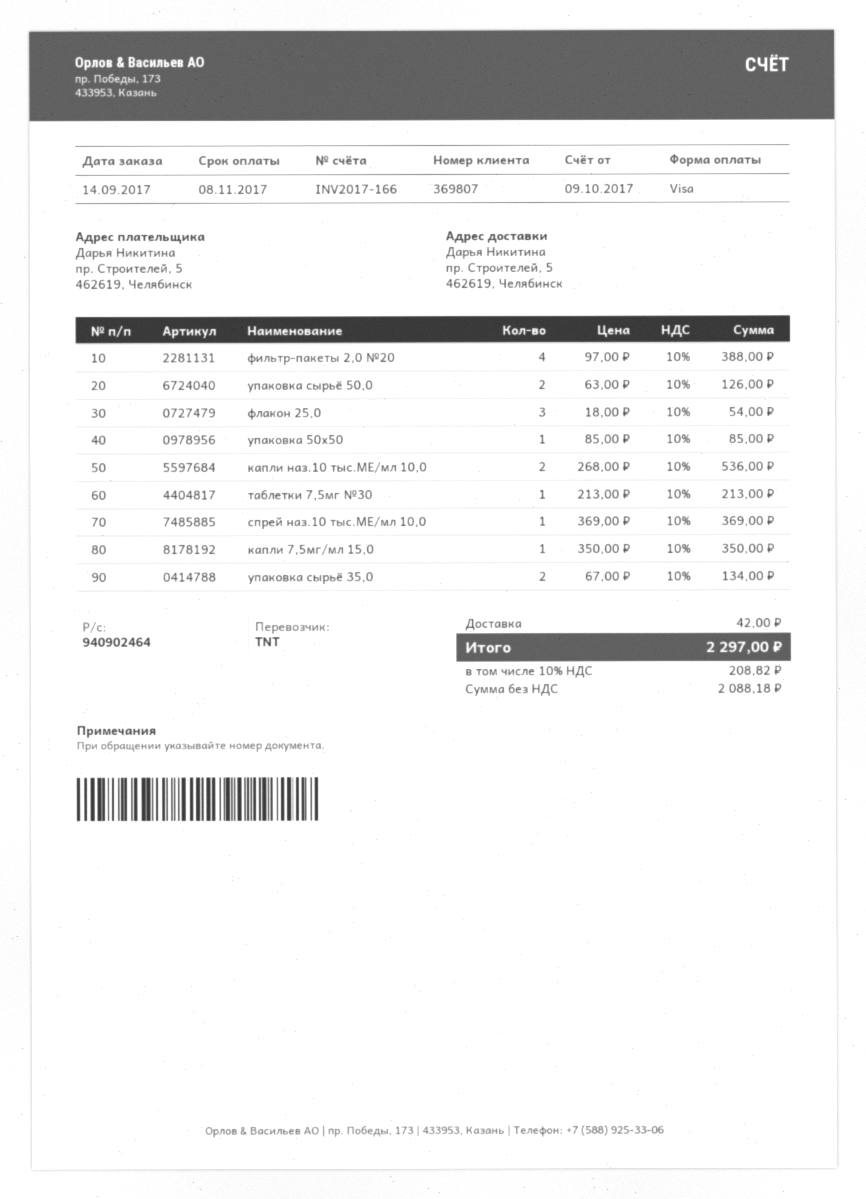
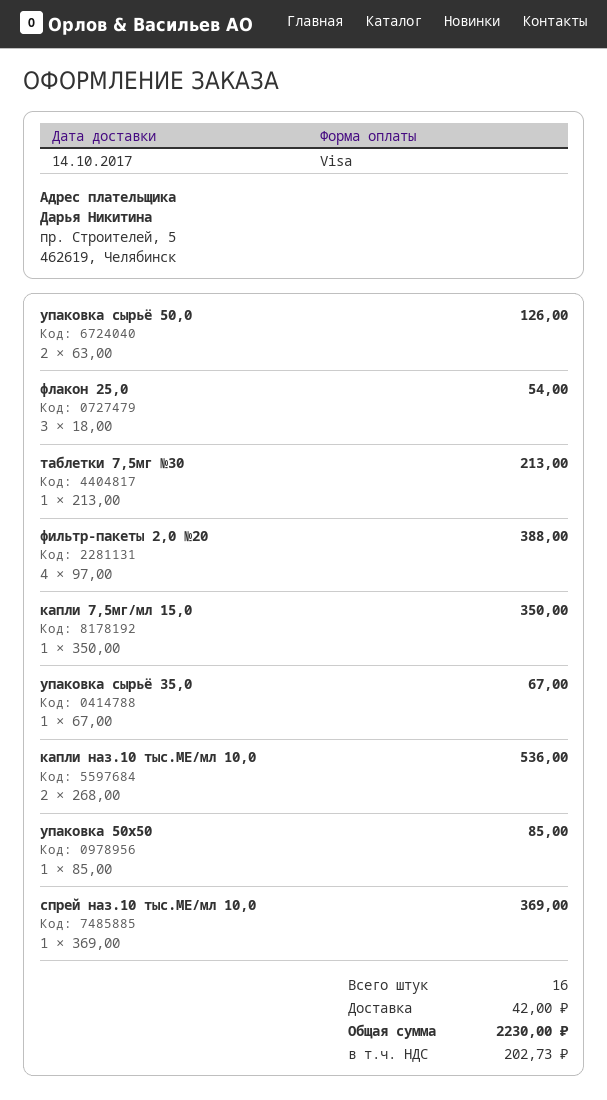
упаковка сырьё 35,0: 2 x 67.00 = 134.00 -> 1 x 67.00 = 67.00
tax: 208.82 -> 202.73
total: 2297.00 -> 2230.00

